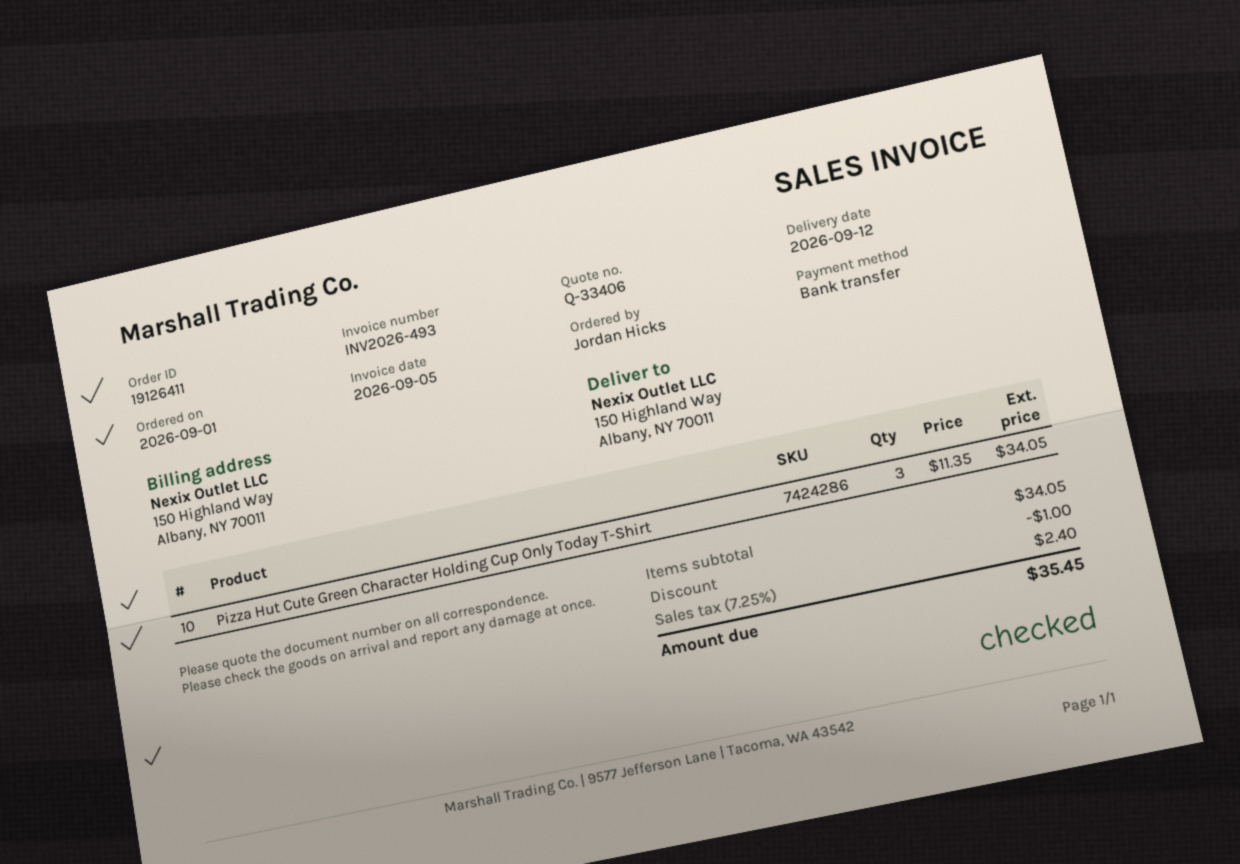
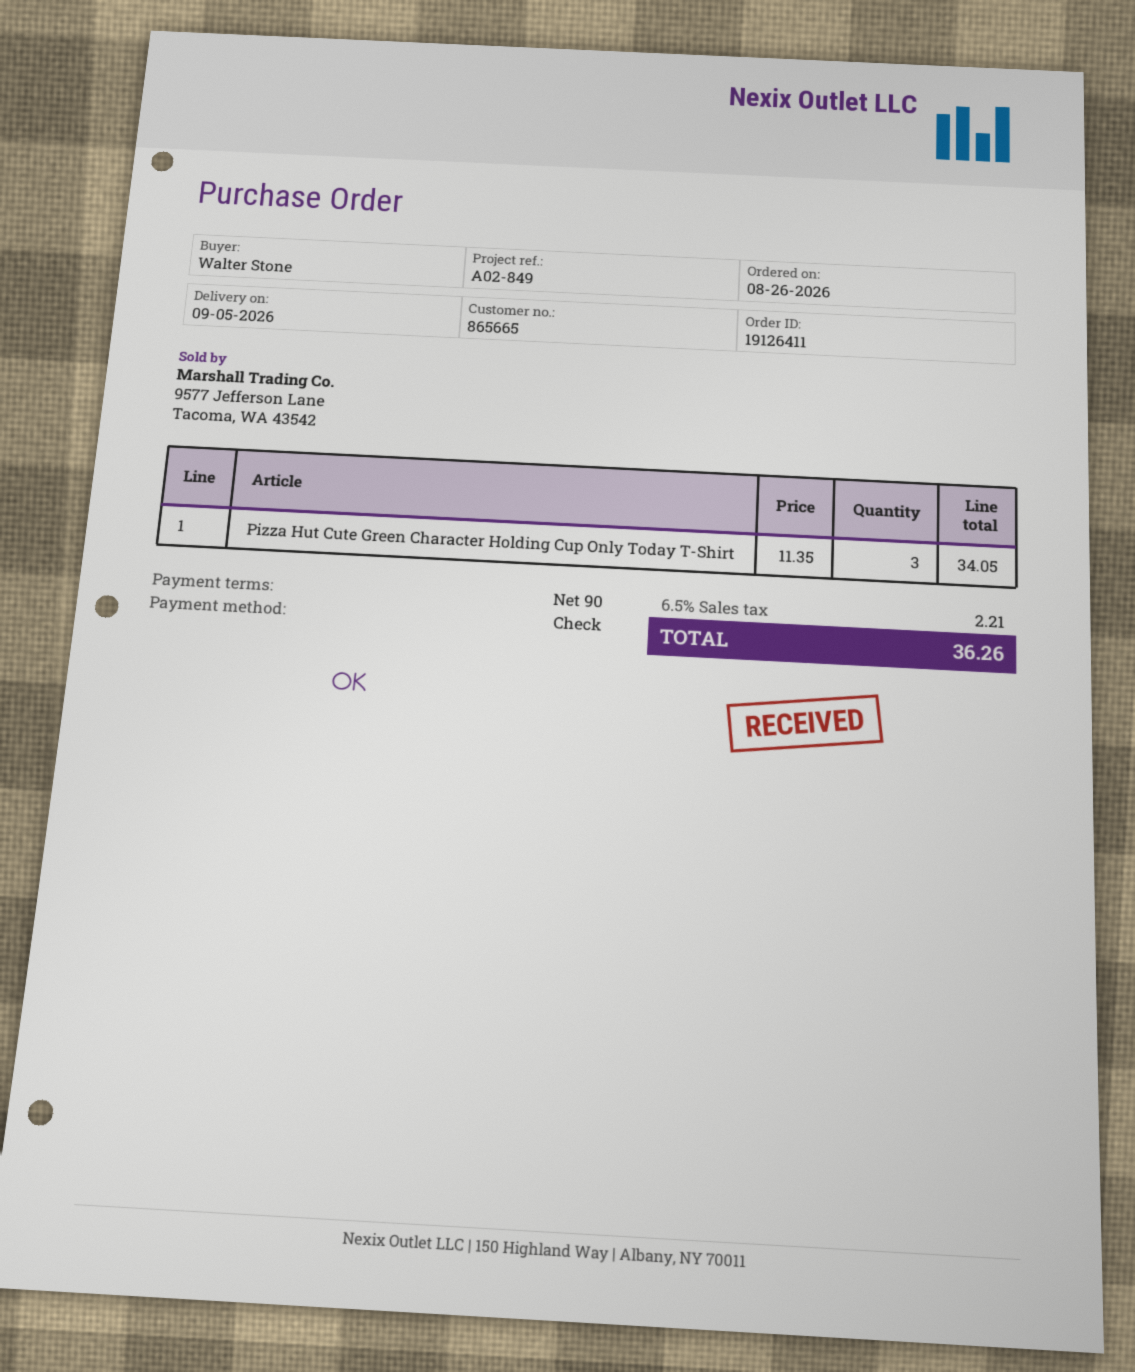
order date: 2026-09-01 -> 2026-08-26
delivery date: 2026-09-12 -> 2026-09-05
ordered by: Jordan Hicks -> Walter Stone
payment method: bank transfer -> cheque
discount: 1.00 -> none
tax: 7.25% = 2.40 -> 6.5% = 2.21
total: 35.45 -> 36.26

